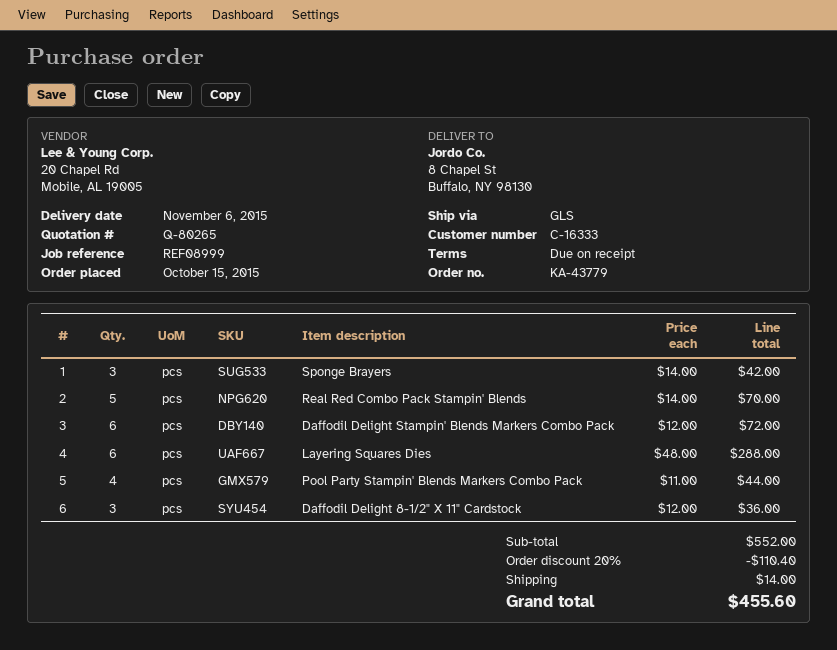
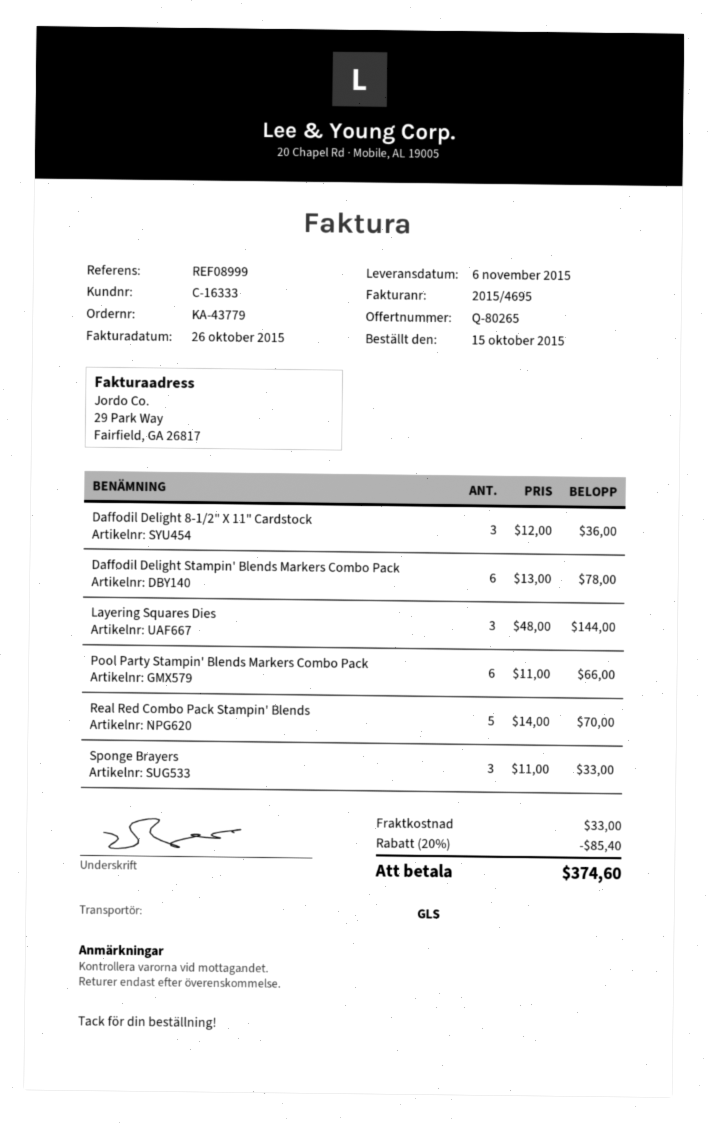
Sponge Brayers: 3 x 14.00 = 42.00 -> 3 x 11.00 = 33.00
Daffodil Delight Stampin' Blends Markers Combo Pack: 6 x 12.00 = 72.00 -> 6 x 13.00 = 78.00
Layering Squares Dies: 6 x 48.00 = 288.00 -> 3 x 48.00 = 144.00
Pool Party Stampin' Blends Markers Combo Pack: 4 x 11.00 = 44.00 -> 6 x 11.00 = 66.00
discount: 20% = 110.40 -> 20% = 85.40
shipping: 14.00 -> 33.00
total: 455.60 -> 374.60

